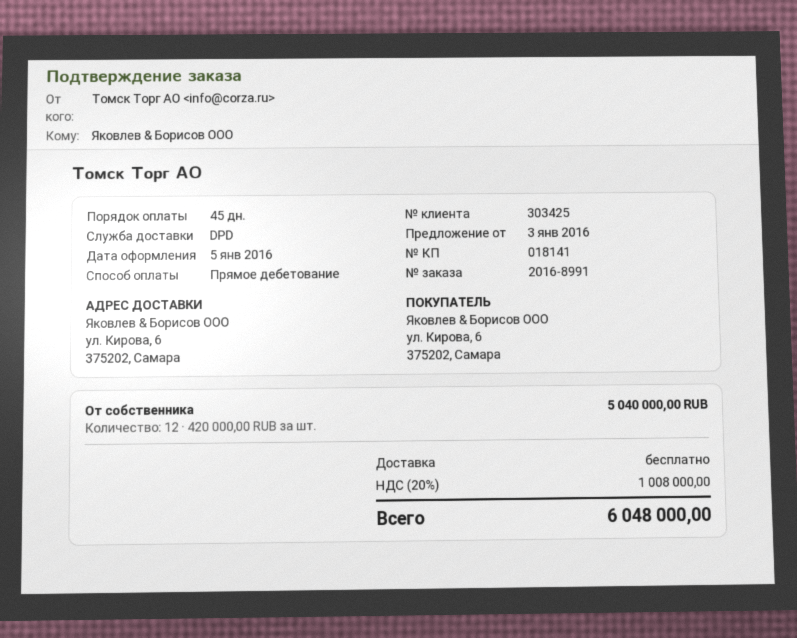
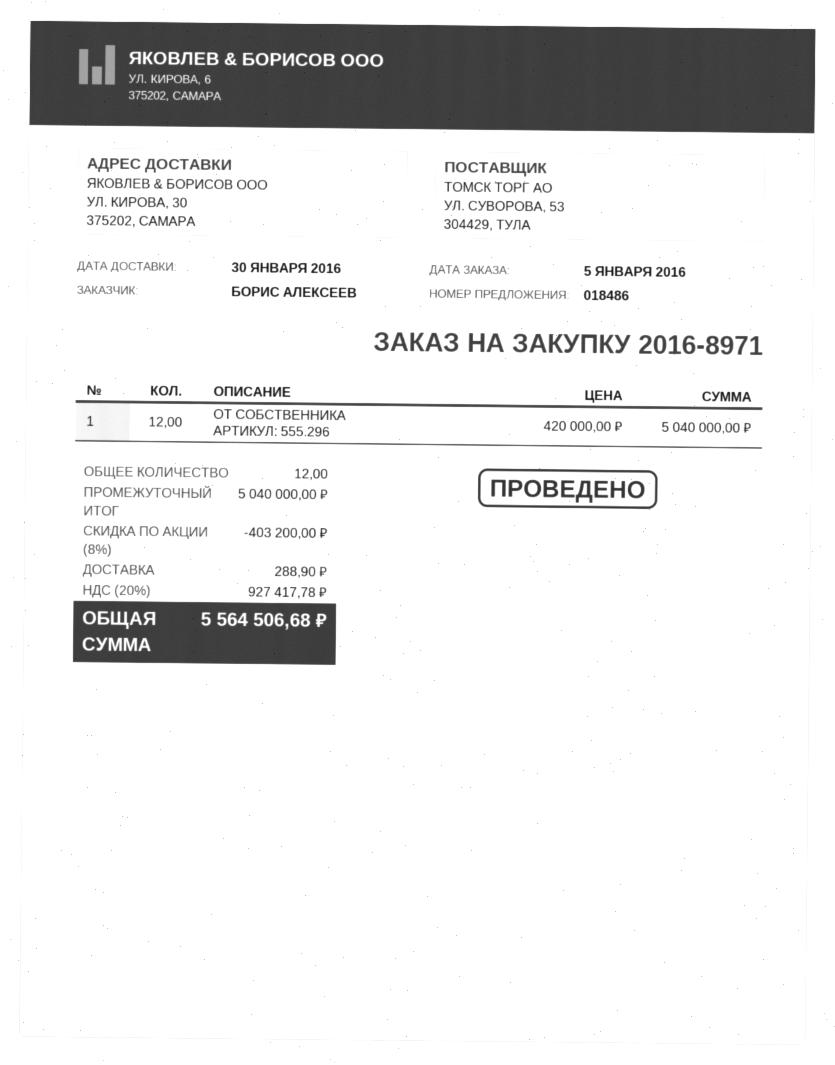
quote number: 018141 -> 018486
order number: 2016-8991 -> 2016-8971
ship to: ул. Кирова, 6, 375202, Самара -> УЛ. КИРОВА, 30, 375202, САМАРА
discount: none -> 8% = 403200.00
shipping: 0.00 -> 288.90
tax: 20% = 1008000.00 -> 20% = 927417.78
total: 6048000.00 -> 5564506.68

